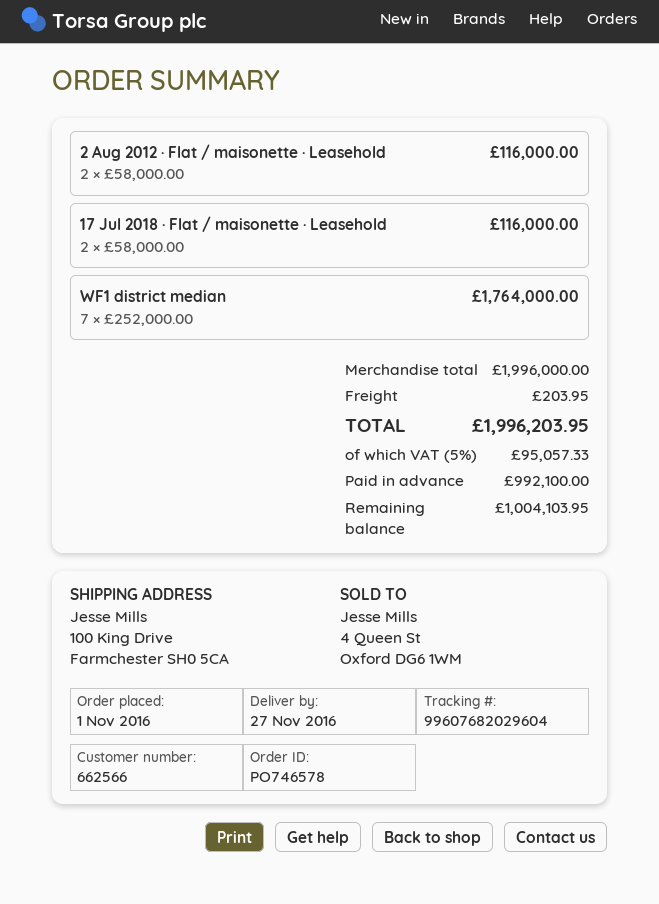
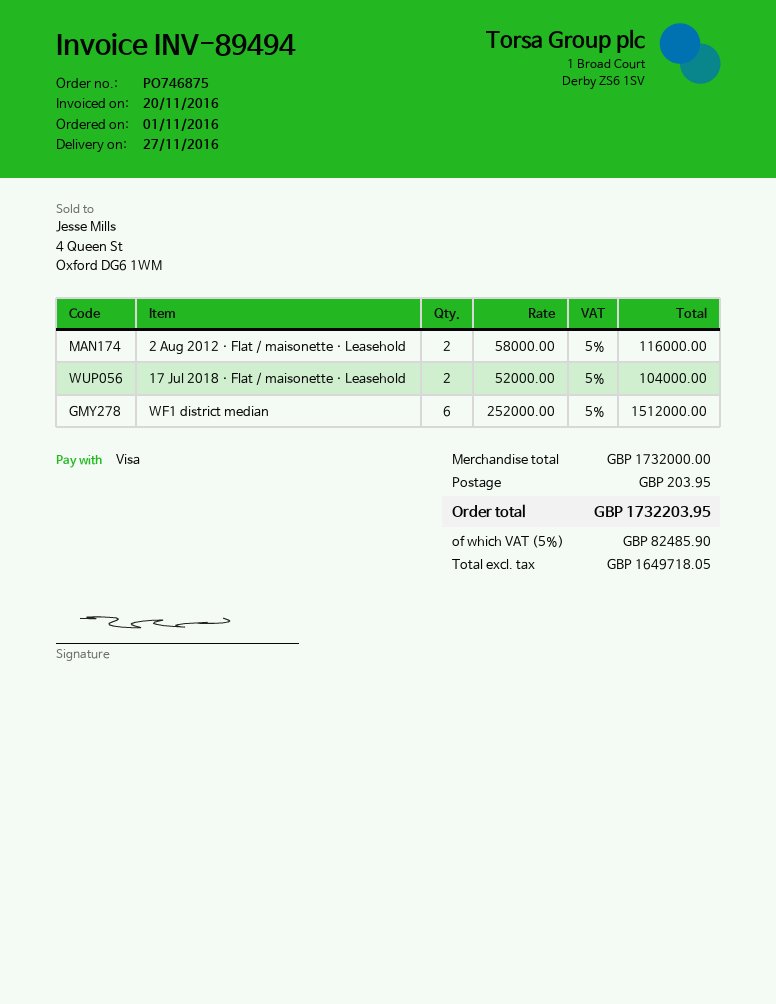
order number: PO746578 -> PO746875
17 Jul 2018 · Flat / maisonette · Leasehold: 2 x 58000.00 = 116000.00 -> 2 x 52000.00 = 104000.00
WF1 district median: 7 x 252000.00 = 1764000.00 -> 6 x 252000.00 = 1512000.00
subtotal: 1996000.00 -> 1732000.00
tax: 5% = 95057.33 -> 5% = 82485.90
total: 1996203.95 -> 1732203.95

